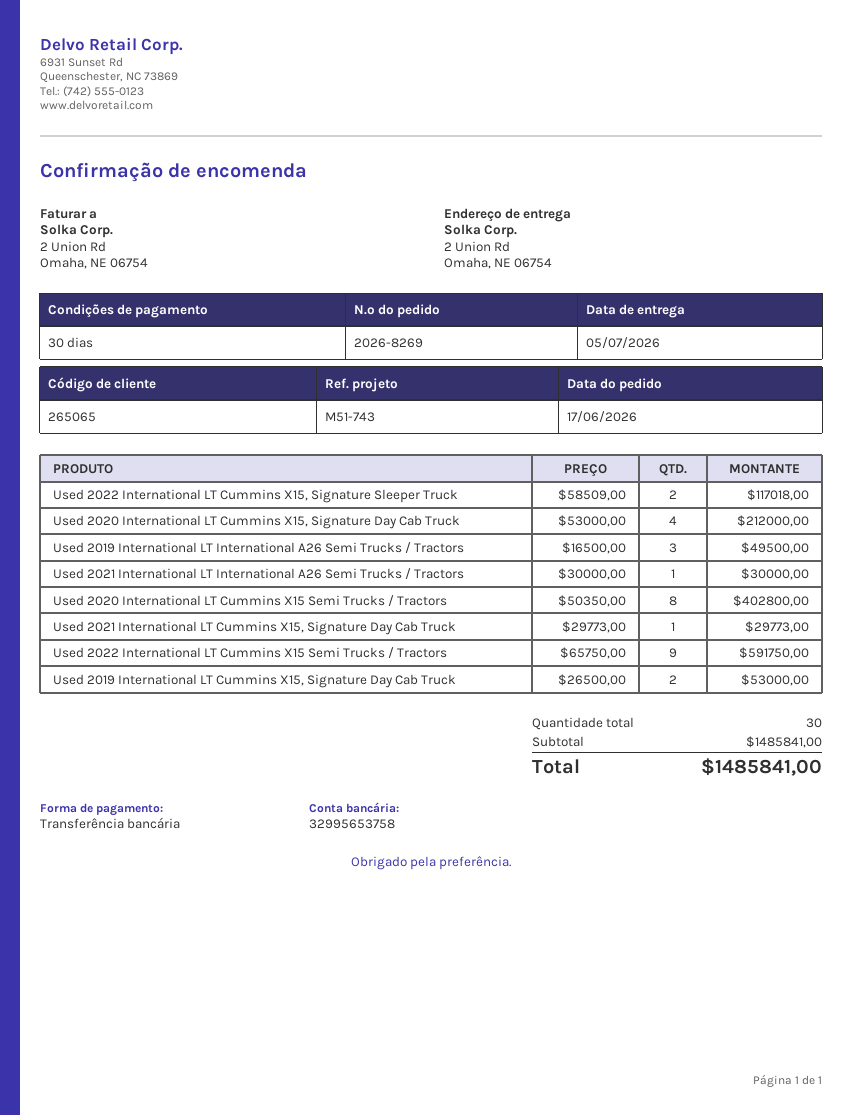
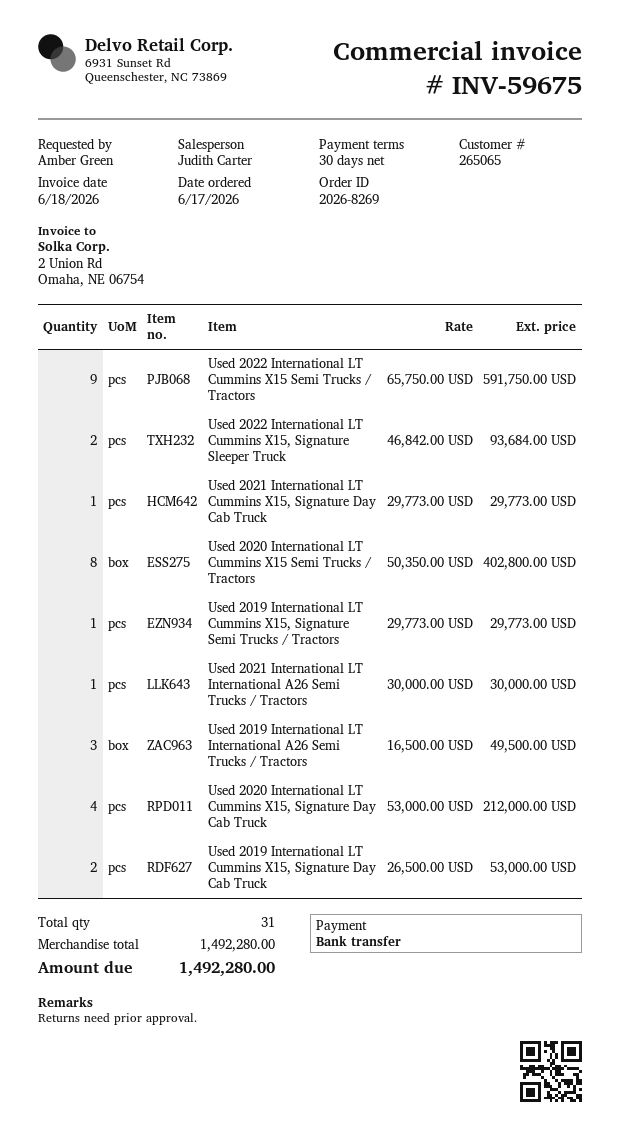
Used 2022 International LT Cummins X15, Signature Sleeper Truck: 2 x 58509.00 = 117018.00 -> 2 x 46842.00 = 93684.00
Used 2019 International LT Cummins X15, Signature Semi Trucks / Tractors: none -> 1 x 29773.00 = 29773.00
total quantity: 30 -> 31
subtotal: 1485841.00 -> 1492280.00
total: 1485841.00 -> 1492280.00

